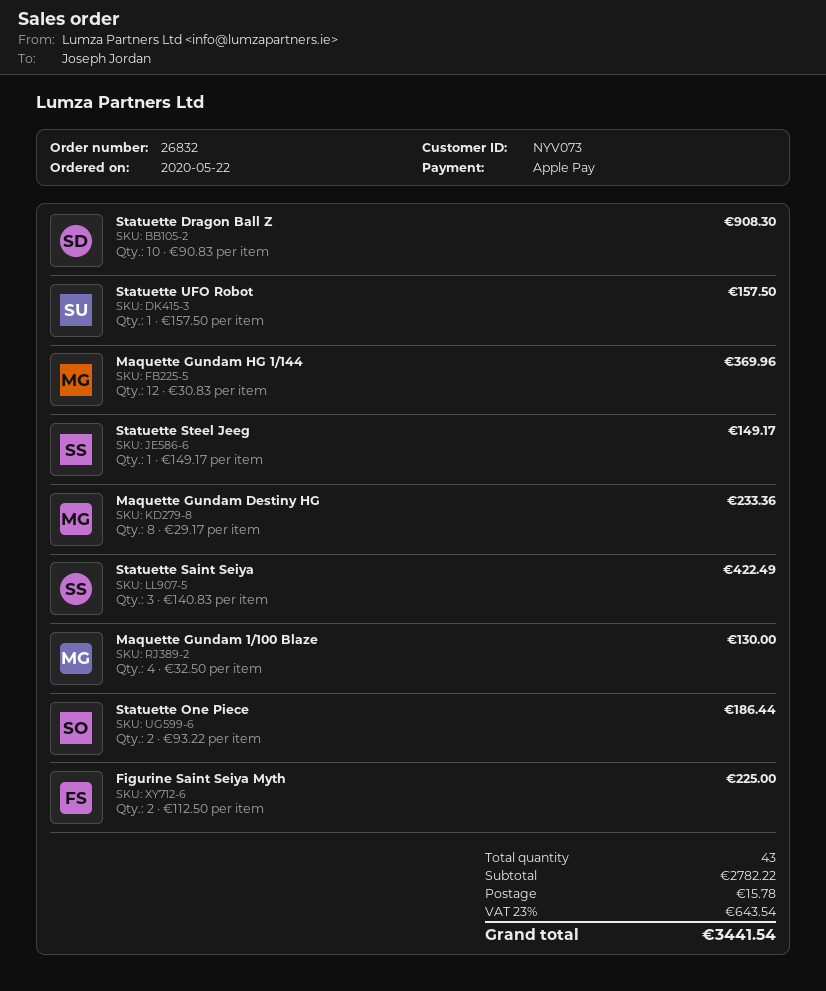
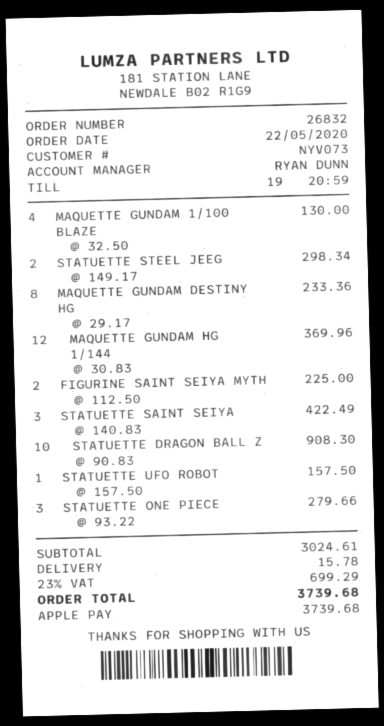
Statuette Steel Jeeg: 1 x 149.17 = 149.17 -> 2 x 149.17 = 298.34
Statuette One Piece: 2 x 93.22 = 186.44 -> 3 x 93.22 = 279.66
subtotal: 2782.22 -> 3024.61
tax: 23% = 643.54 -> 23% = 699.29
total: 3441.54 -> 3739.68

